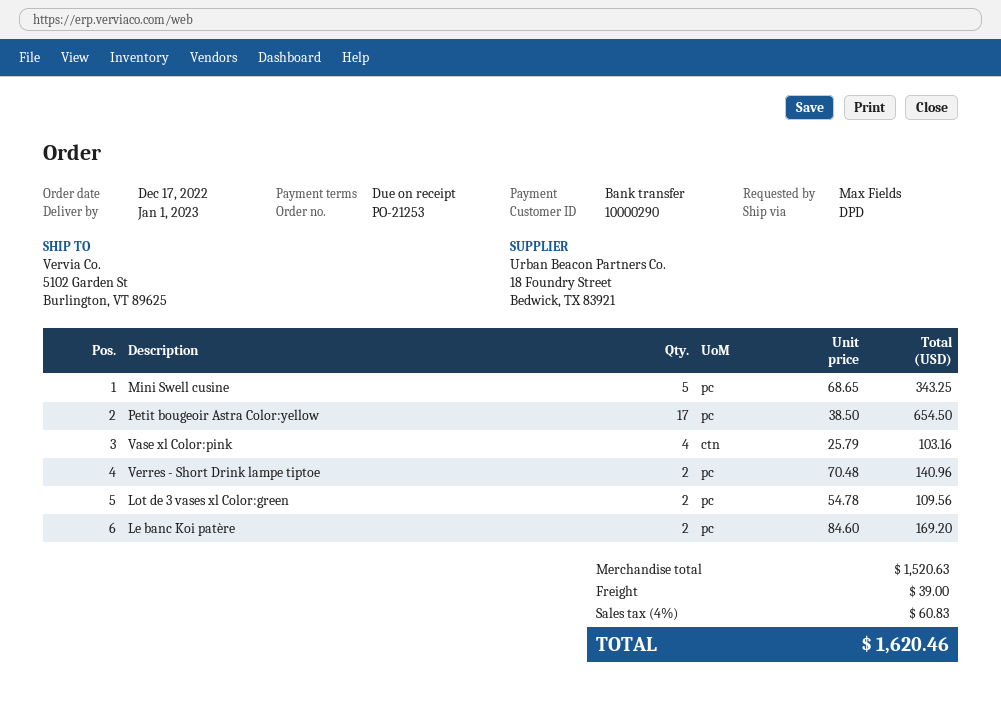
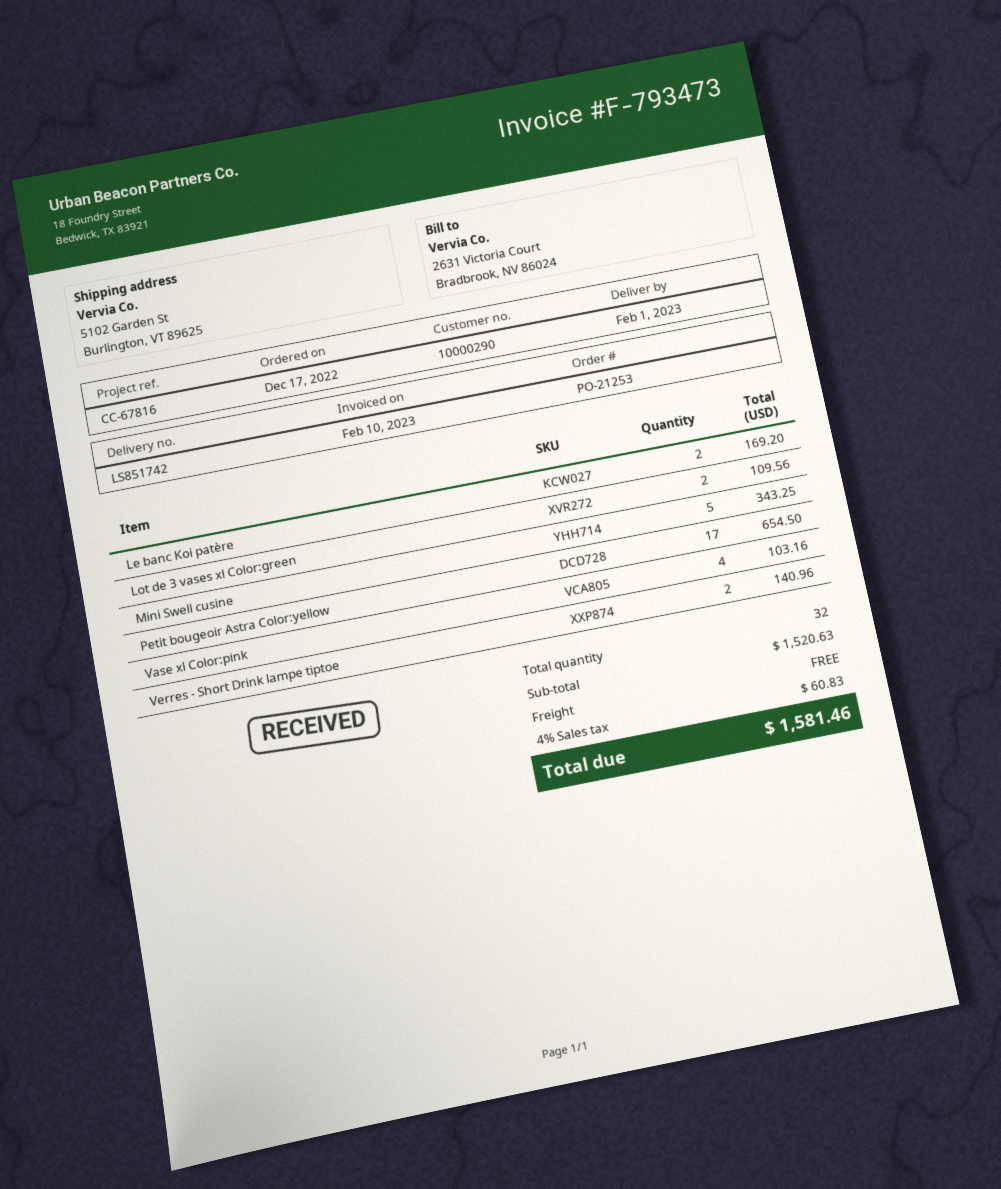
delivery date: 2023-01-01 -> 2023-02-01
shipping: 39.00 -> 0.00
total: 1620.46 -> 1581.46

